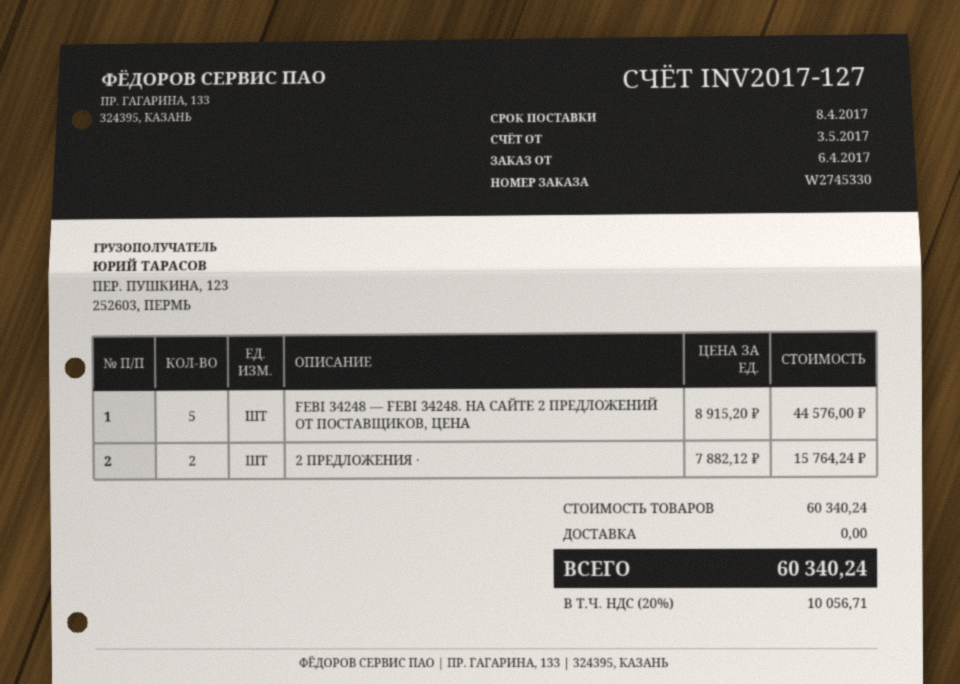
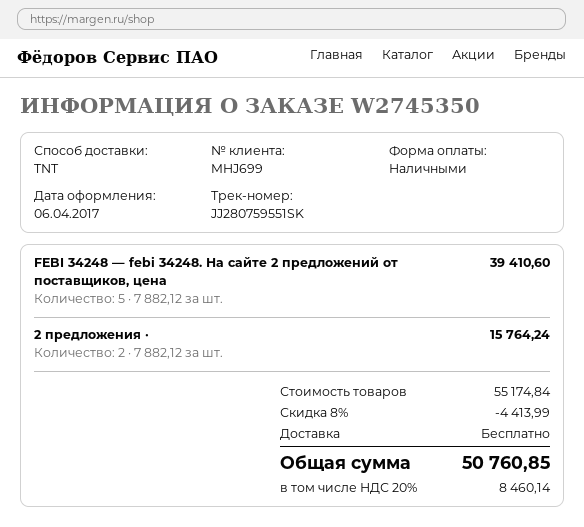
order number: W2745330 -> W2745350
FEBI 34248 — FEBI 34248. НА САЙТЕ 2 ПРЕДЛОЖЕНИЙ ОТ ПОСТАВЩИКОВ, ЦЕНА: 5 x 8915.20 = 44576.00 -> 5 x 7882.12 = 39410.60
subtotal: 60340.24 -> 55174.84
discount: none -> 8% = 4413.99
tax: 20% = 10056.71 -> 20% = 8460.14
total: 60340.24 -> 50760.85

